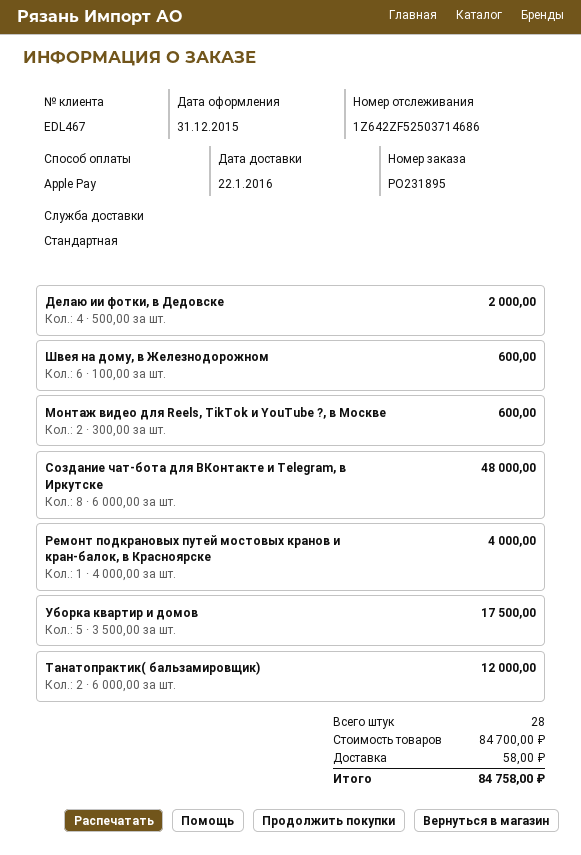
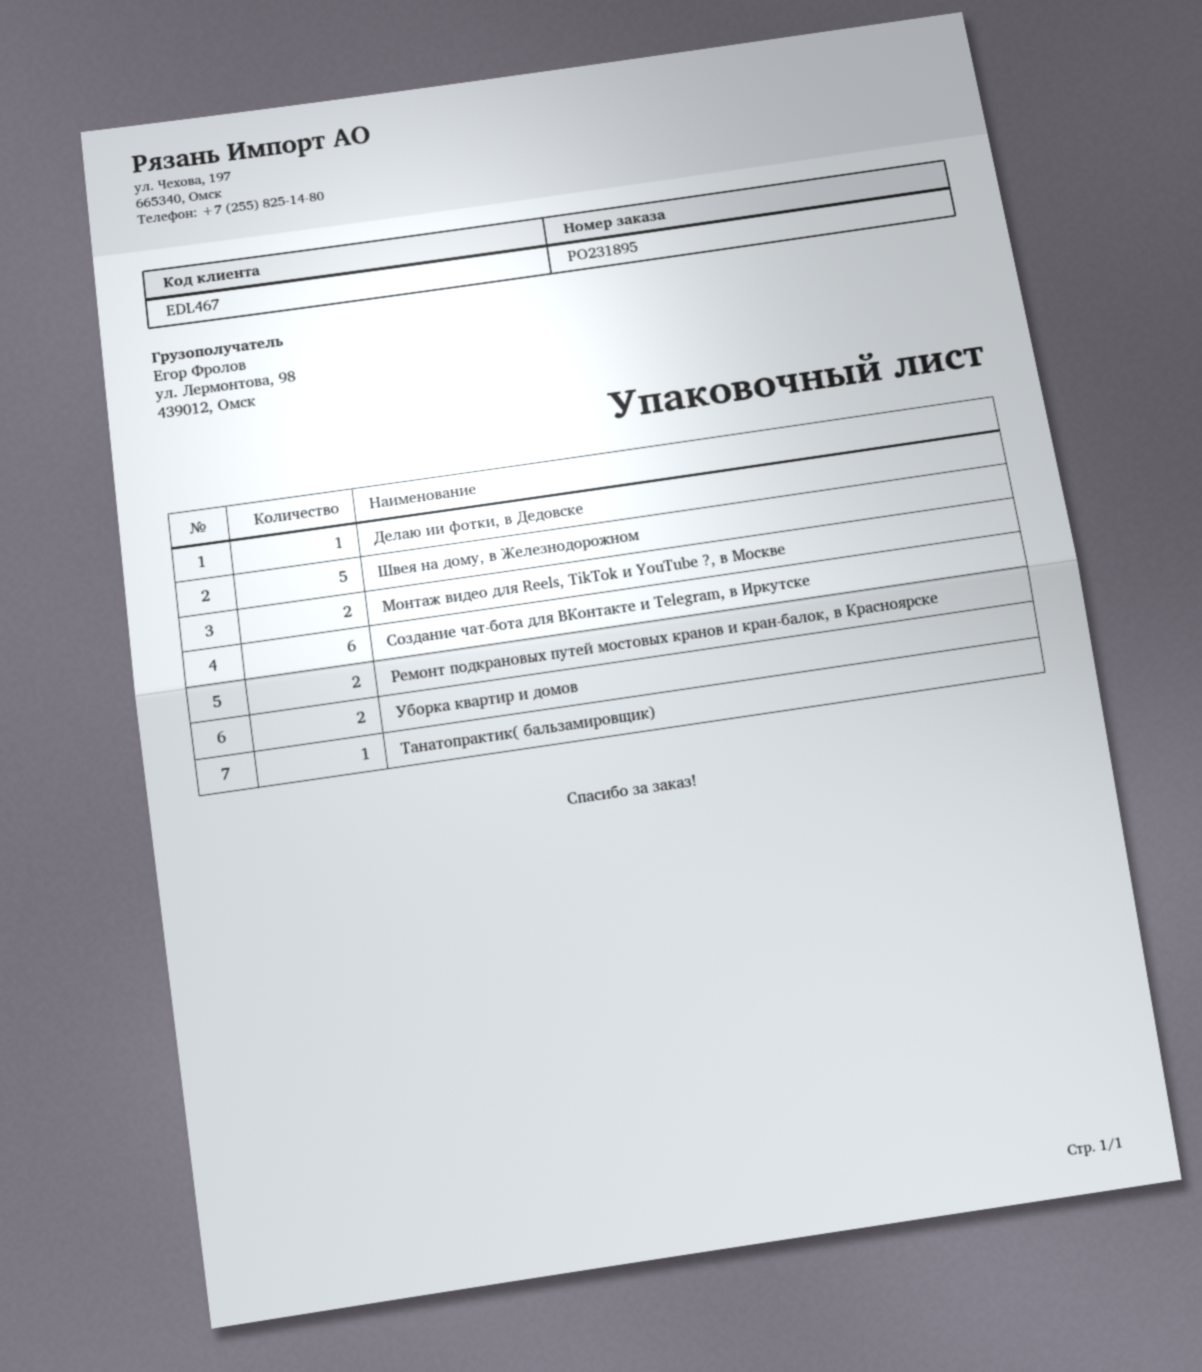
Делаю ии фотки, в Дедовске: 4 -> 1
Швея на дому, в Железнодорожном: 6 -> 5
Создание чат-бота для ВКонтакте и Telegram, в Иркутске: 8 -> 6
Ремонт подкрановых путей мостовых кранов и кран-балок, в Красноярске: 1 -> 2
Уборка квартир и домов: 5 -> 2
Танатопрактик( бальзамировщик): 2 -> 1

